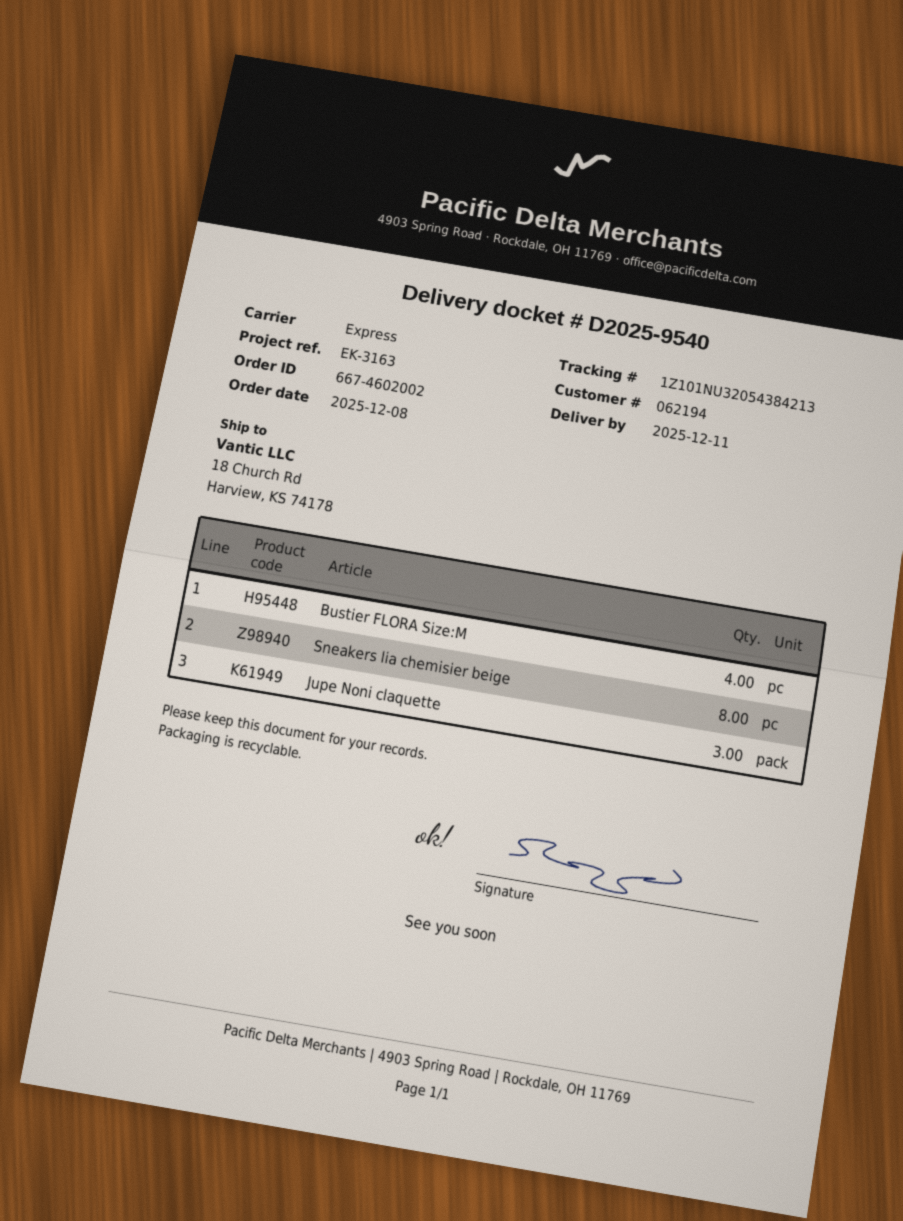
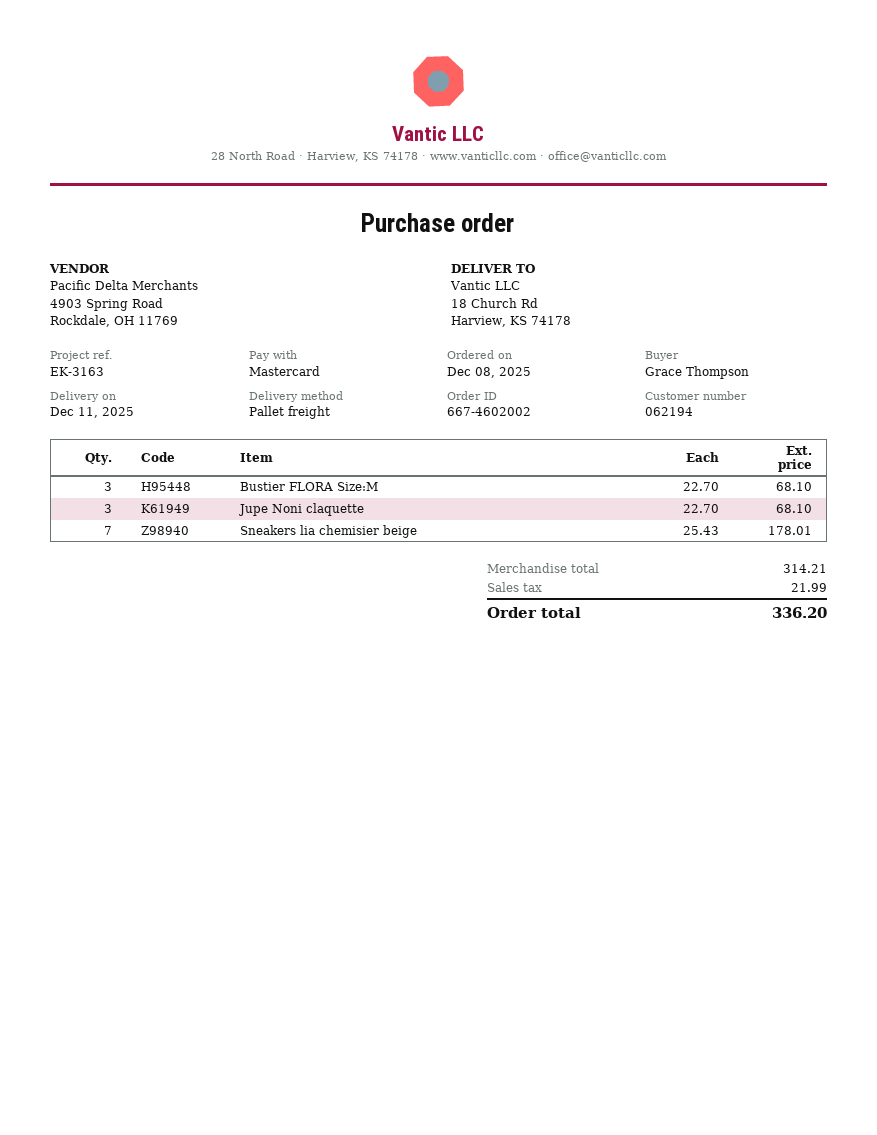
shipping method: express -> pallet freight
Bustier FLORA Size:M: 4 -> 3
Sneakers lia chemisier beige: 8 -> 7

